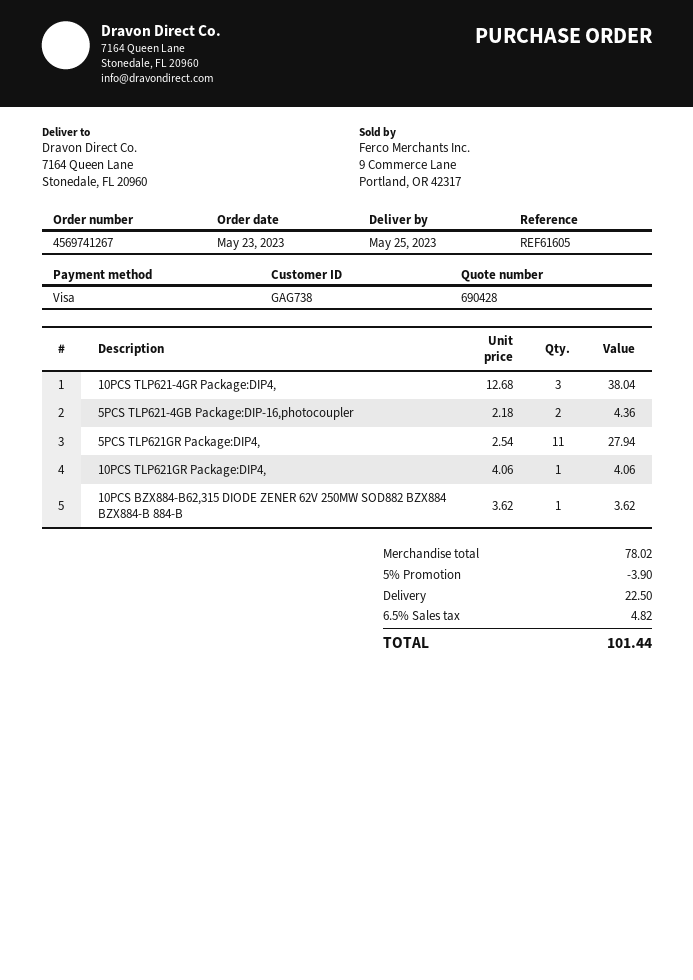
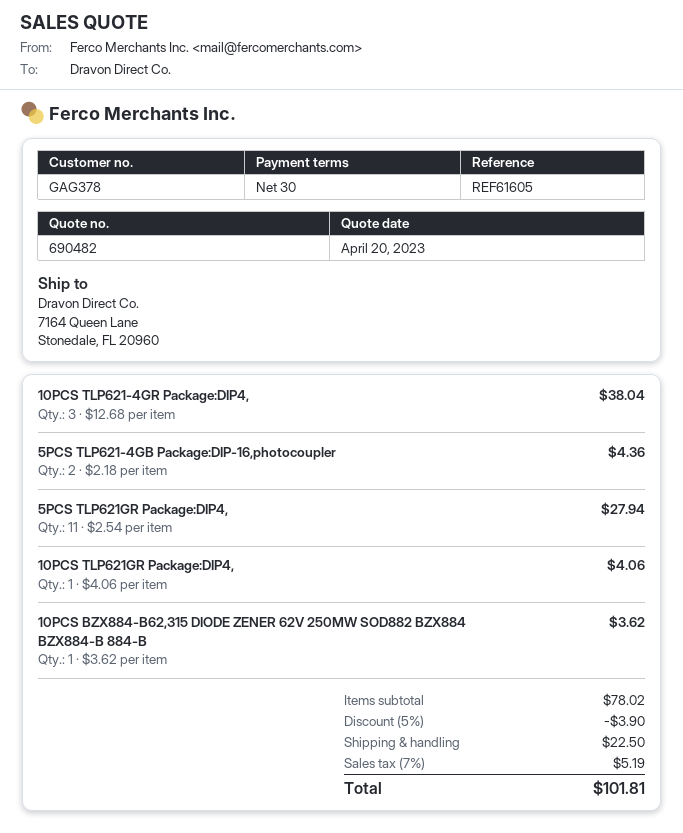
quote number: 690428 -> 690482
customer number: GAG738 -> GAG378
tax: 6.5% = 4.82 -> 7% = 5.19
total: 101.44 -> 101.81

